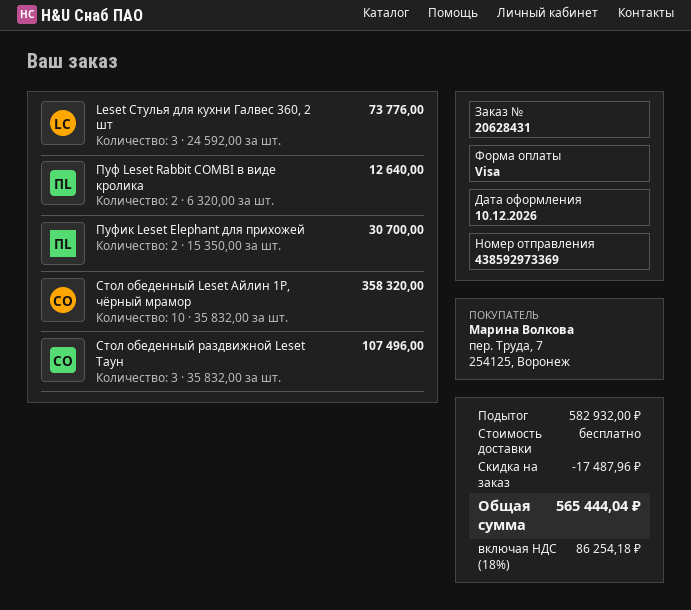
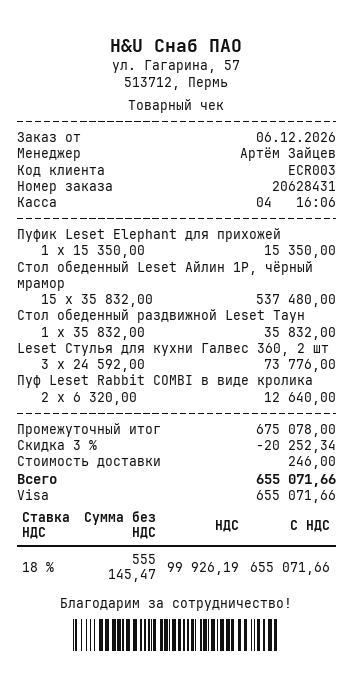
order date: 2026-12-10 -> 2026-12-06
Пуфик Leset Elephant для прихожей: 2 x 15350.00 = 30700.00 -> 1 x 15350.00 = 15350.00
Стол обеденный Leset Айлин 1Р, чёрный мрамор: 10 x 35832.00 = 358320.00 -> 15 x 35832.00 = 537480.00
Стол обеденный раздвижной Leset Таун: 3 x 35832.00 = 107496.00 -> 1 x 35832.00 = 35832.00
subtotal: 582932.00 -> 675078.00
discount: 17487.96 -> 20252.34
shipping: 0.00 -> 246.00
tax: 18% = 86254.18 -> 18% = 99926.19
total: 565444.04 -> 655071.66

